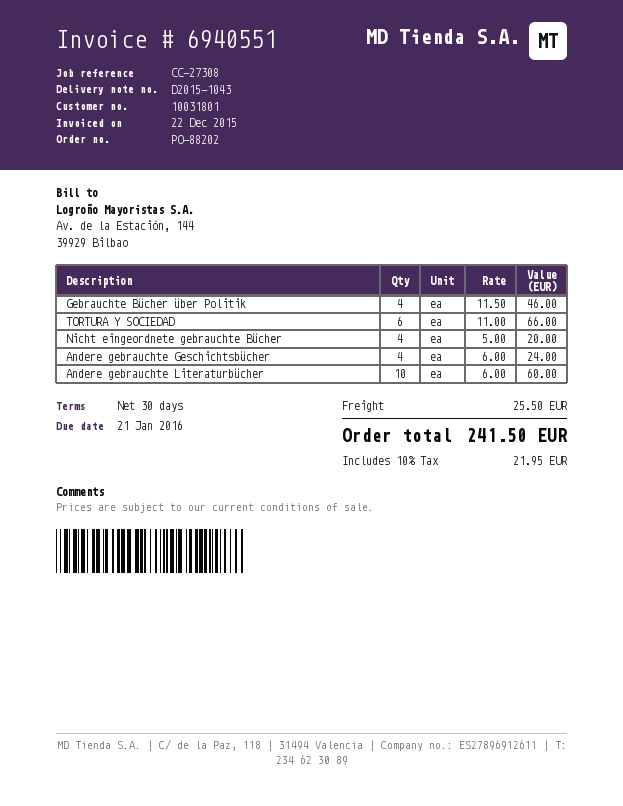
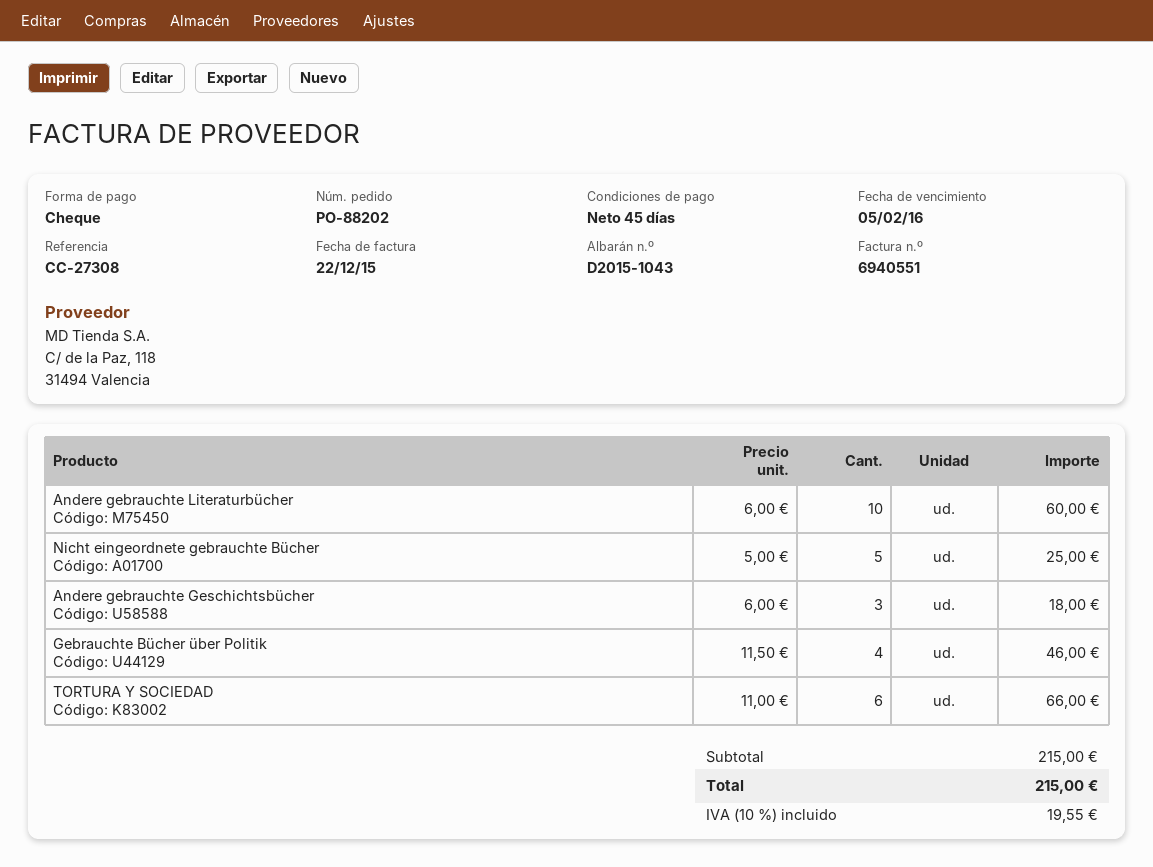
payment terms: 30 days -> 45 days
due date: 2016-01-21 -> 2016-02-05
Nicht eingeordnete gebrauchte Bücher: 4 x 5.00 = 20.00 -> 5 x 5.00 = 25.00
Andere gebrauchte Geschichtsbücher: 4 x 6.00 = 24.00 -> 3 x 6.00 = 18.00
shipping: 25.50 -> none
tax: 10% = 21.95 -> 10% = 19.55
total: 241.50 -> 215.00

